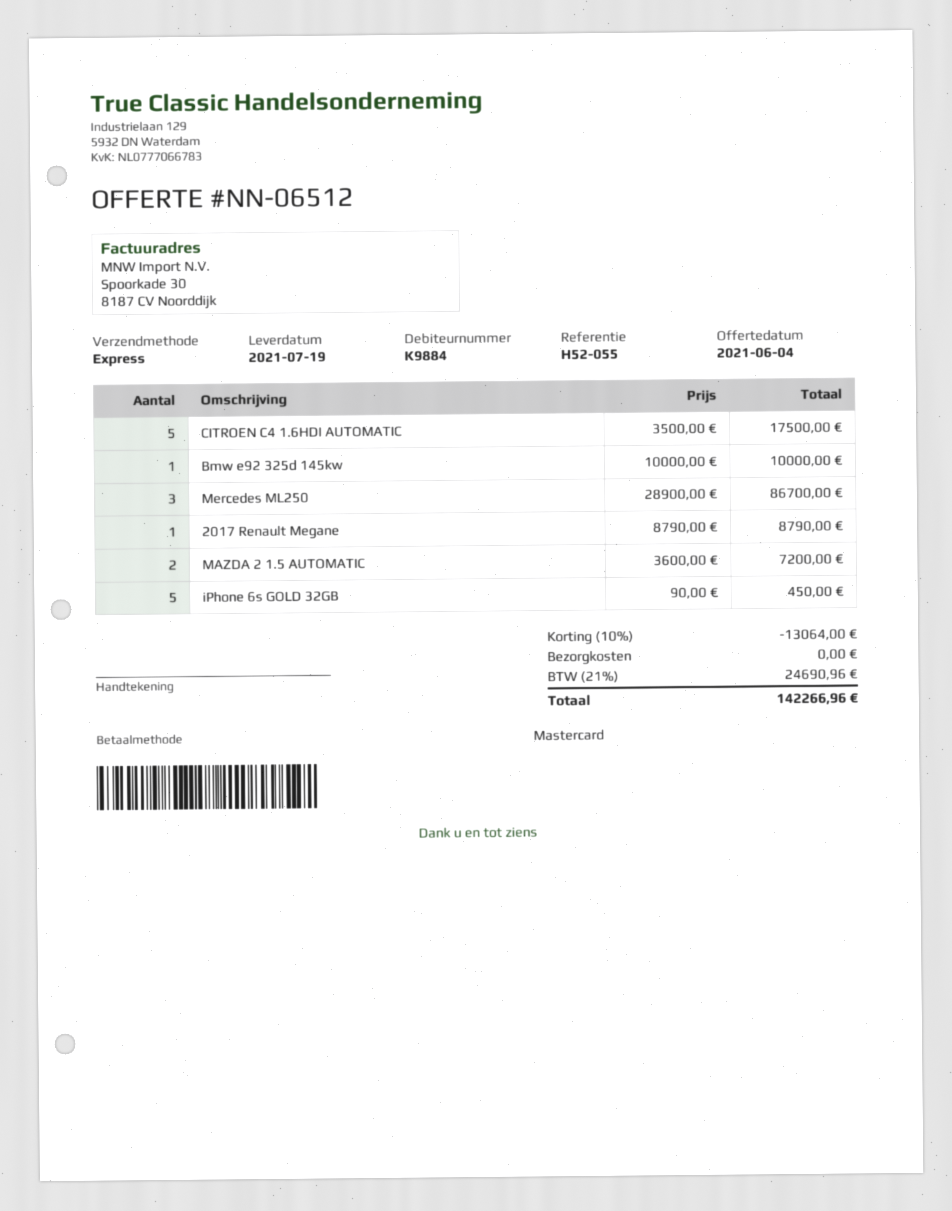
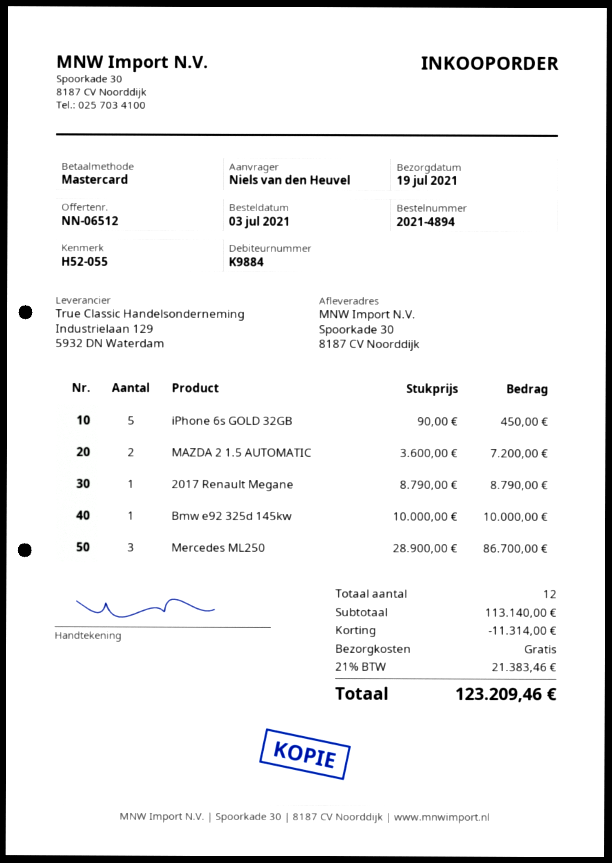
CITROEN C4 1.6HDI AUTOMATIC: 5 x 3500.00 = 17500.00 -> none
discount: 13064.00 -> 11314.00
tax: 21% = 24690.96 -> 21% = 21383.46
total: 142266.96 -> 123209.46

